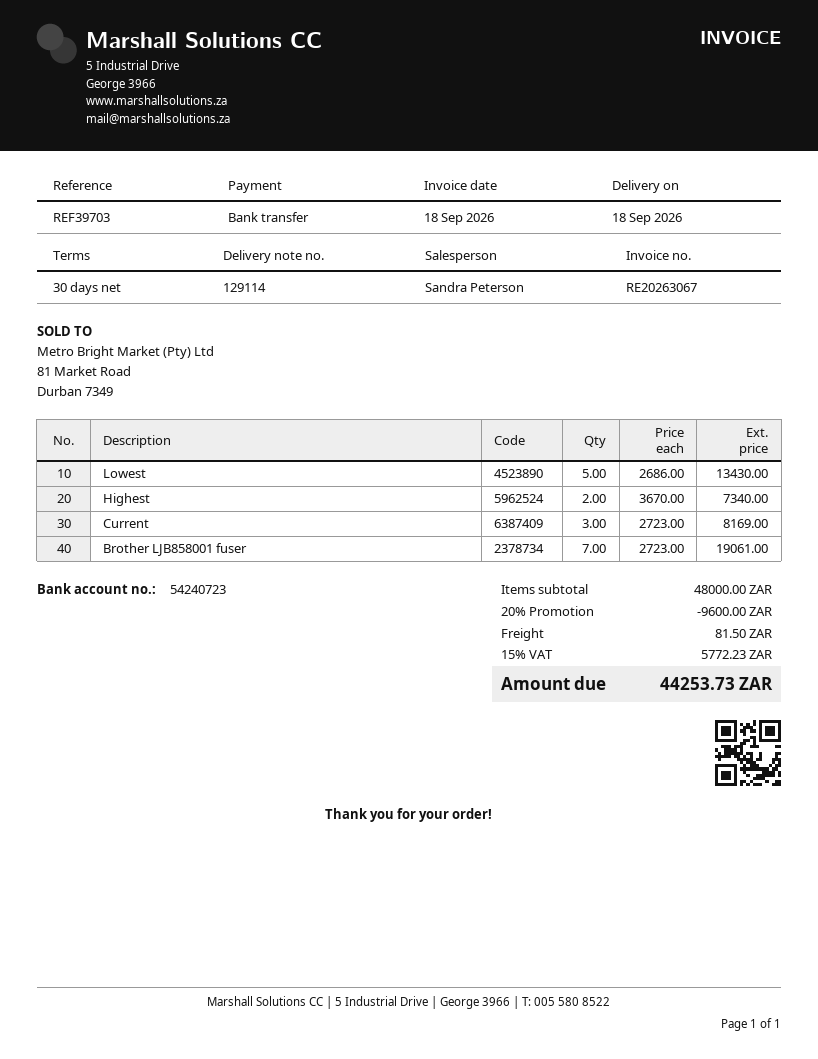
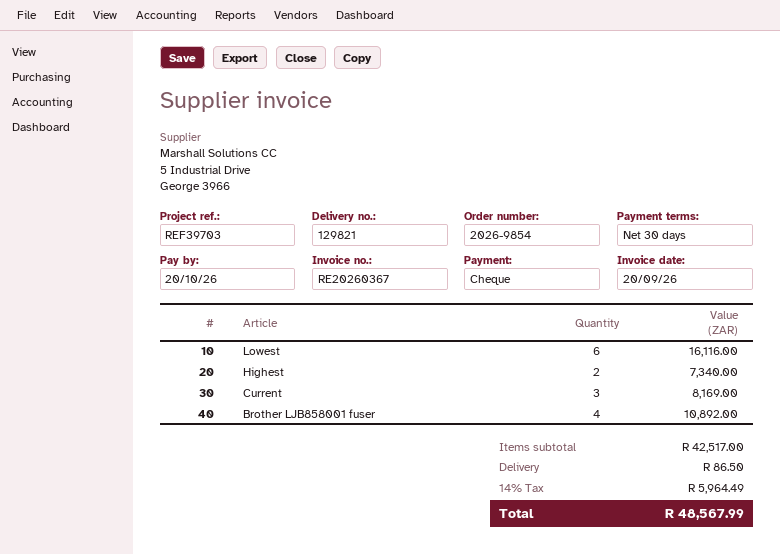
delivery note number: 129114 -> 129821
invoice number: RE20263067 -> RE20260367
invoice date: 2026-09-18 -> 2026-09-20
payment method: bank transfer -> cheque
Lowest: 5 for 13430.00 -> 6 for 16116.00
Brother LJB858001 fuser: 7 for 19061.00 -> 4 for 10892.00
subtotal: 48000.00 -> 42517.00
discount: 20% = 9600.00 -> none
shipping: 81.50 -> 86.50
tax: 15% = 5772.23 -> 14% = 5964.49
total: 44253.73 -> 48567.99

